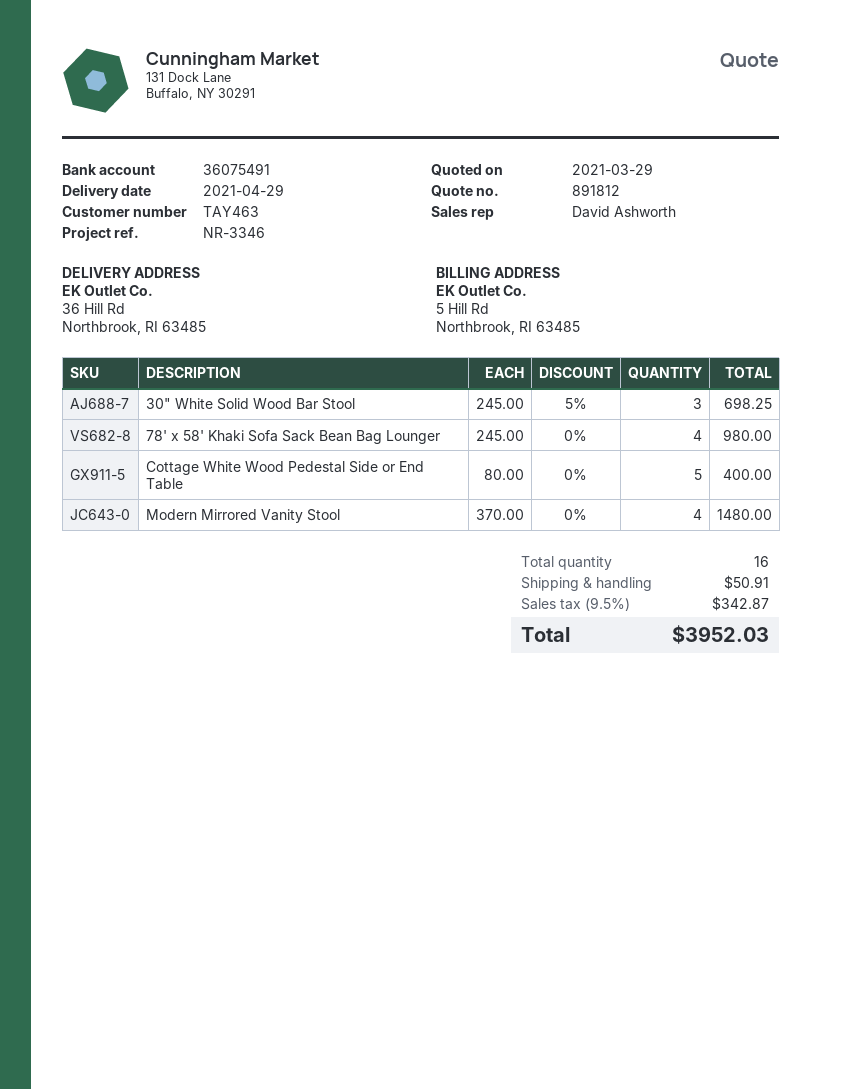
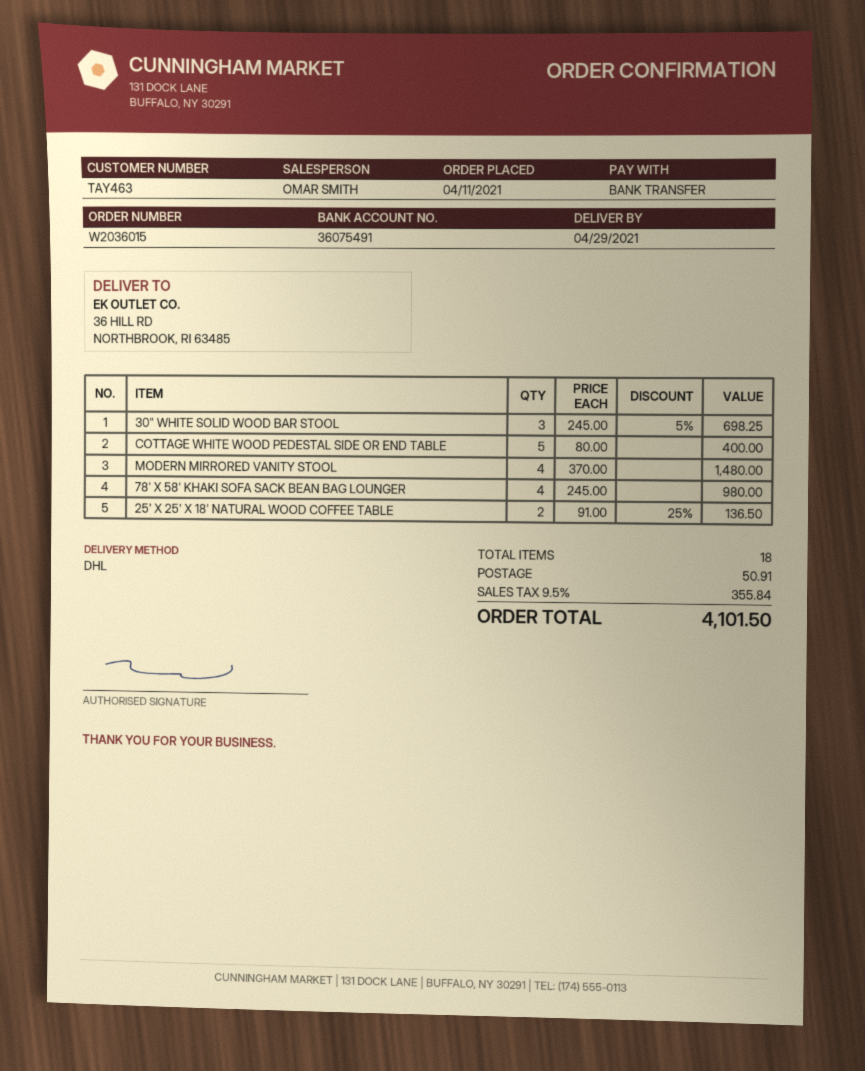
sales rep: David Ashworth -> OMAR SMITH
25' X 25' X 18' NATURAL WOOD COFFEE TABLE: none -> 2 x 91.00 - 25% = 136.50
total quantity: 16 -> 18
tax: 9.5% = 342.87 -> 9.5% = 355.84
total: 3952.03 -> 4101.50

